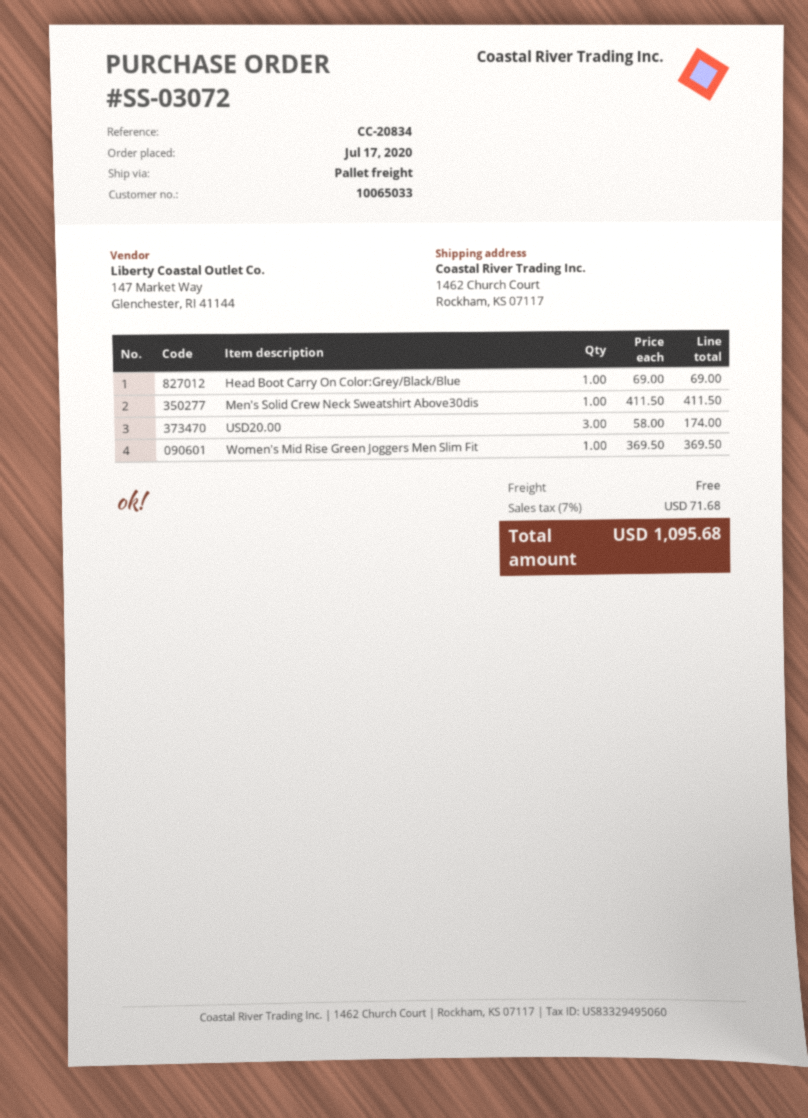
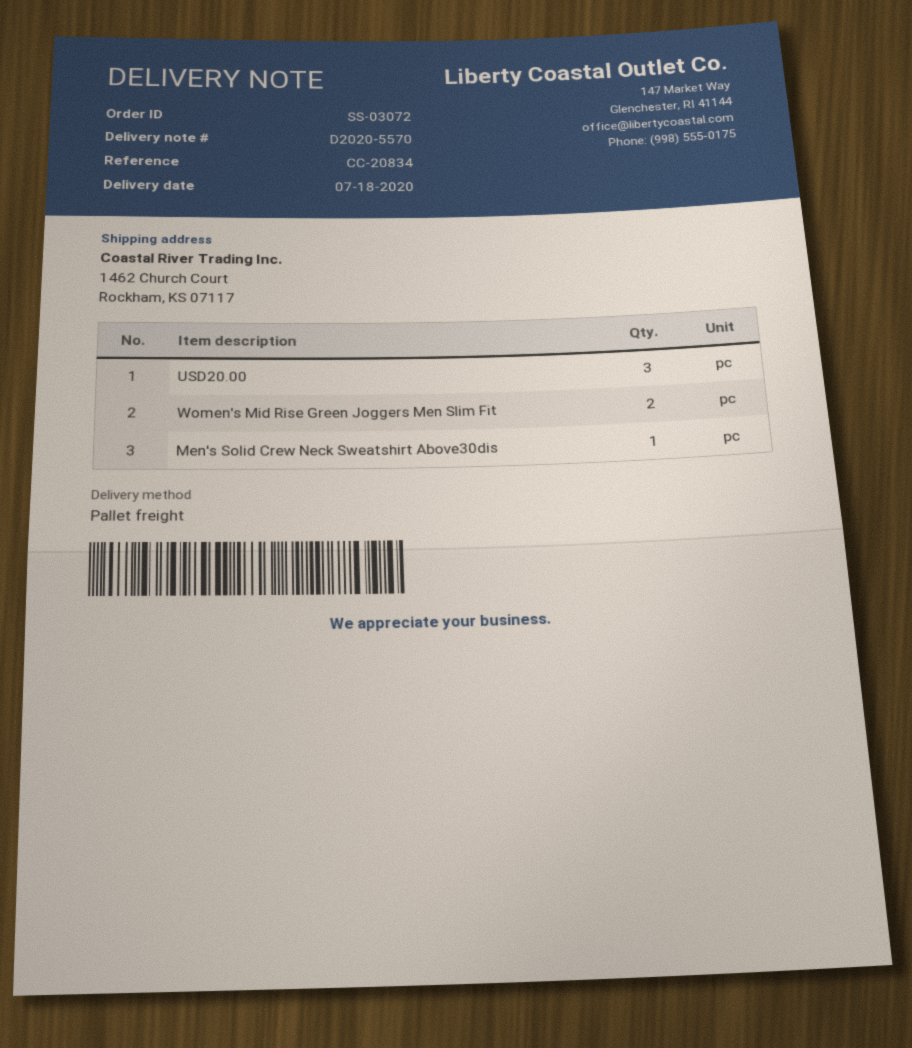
Head Boot Carry On Color:Grey/Black/Blue: 1 -> none
Women's Mid Rise Green Joggers Men Slim Fit: 1 -> 2

